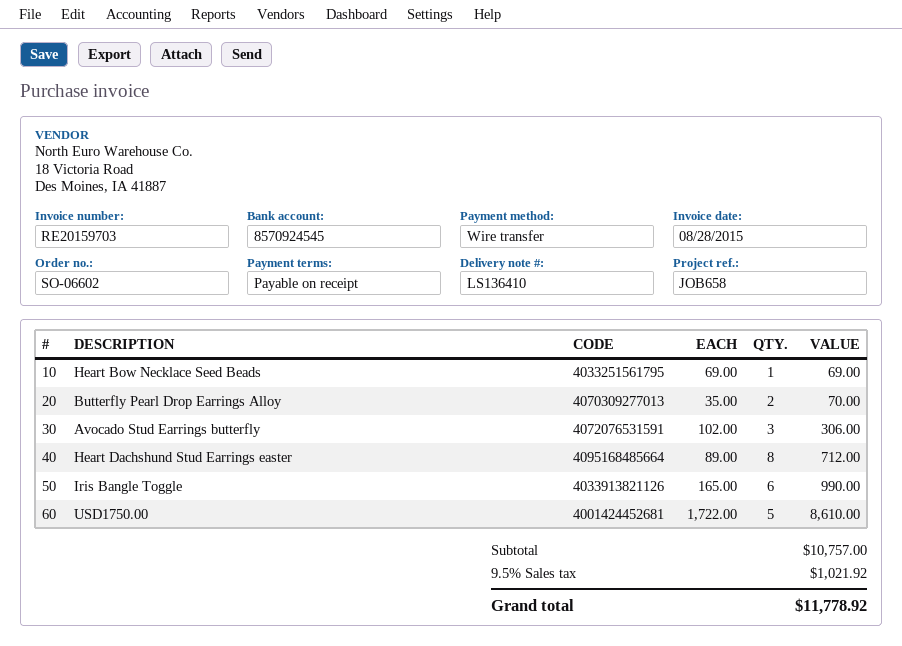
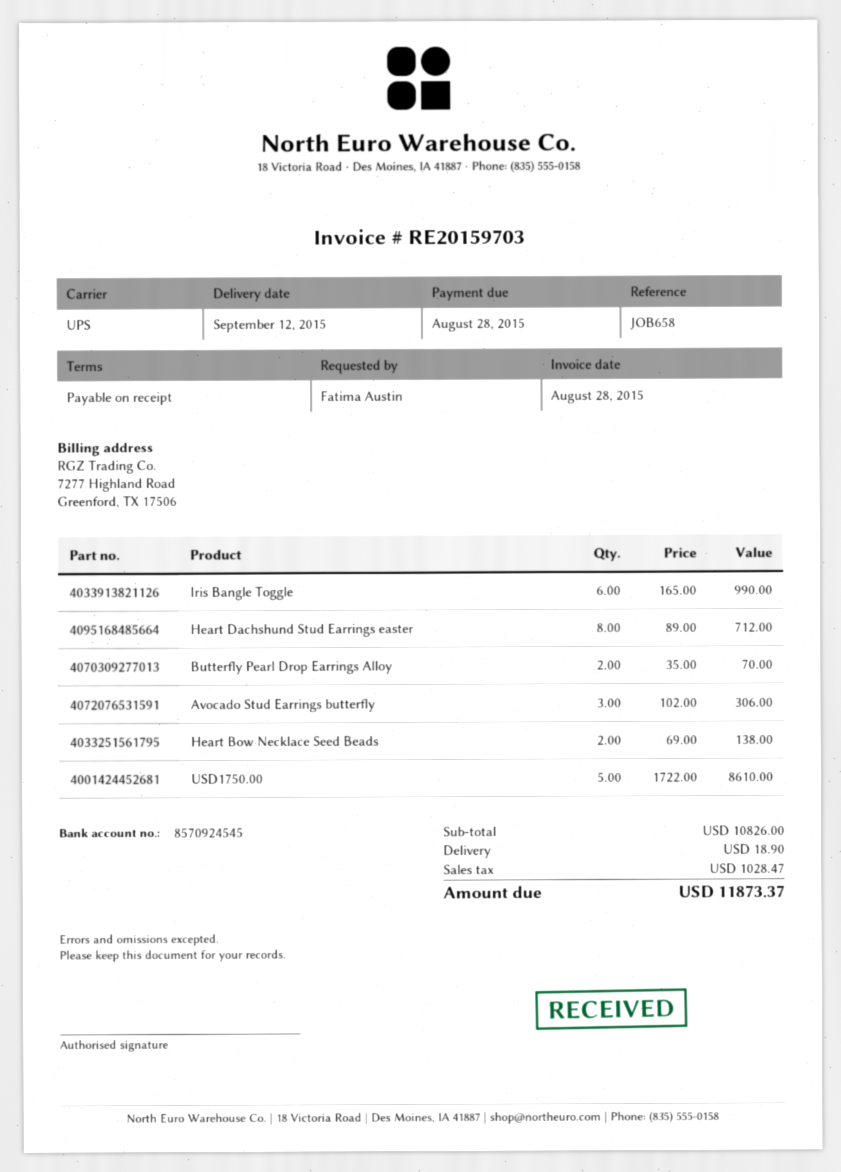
Heart Bow Necklace Seed Beads: 1 x 69.00 = 69.00 -> 2 x 69.00 = 138.00
subtotal: 10757.00 -> 10826.00
shipping: none -> 18.90
tax: 1021.92 -> 1028.47
total: 11778.92 -> 11873.37

